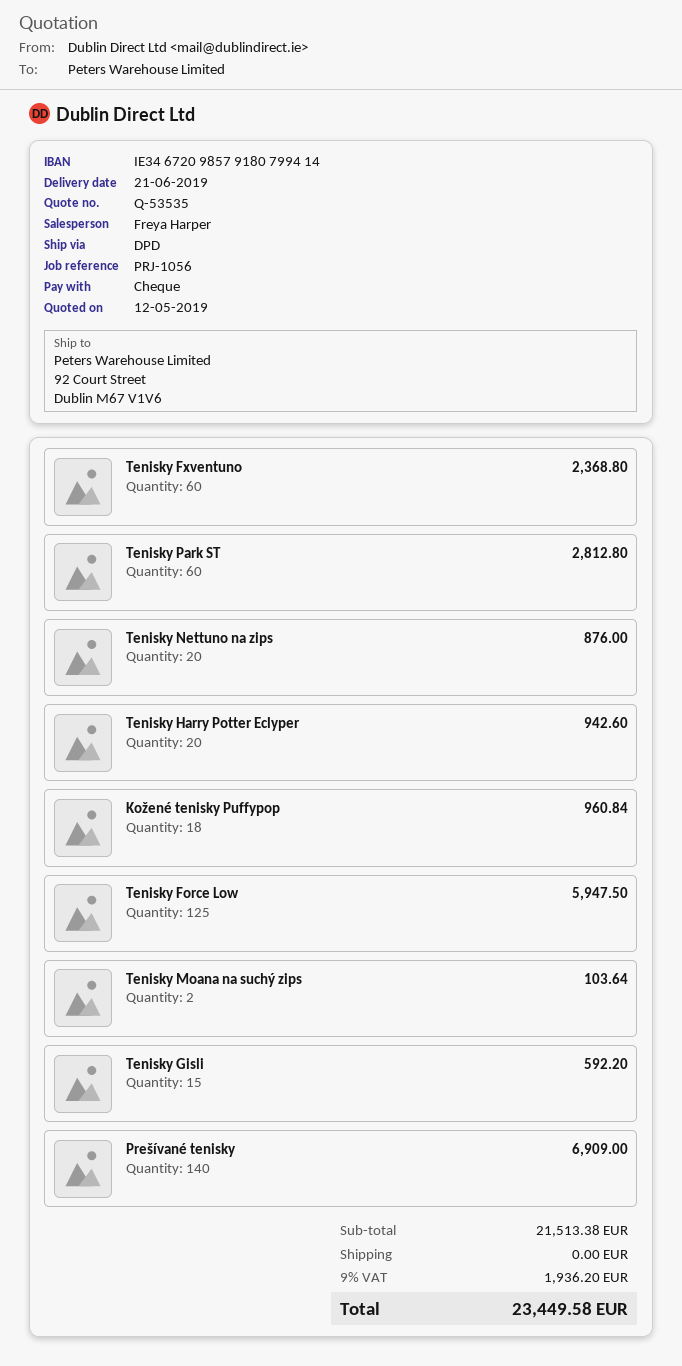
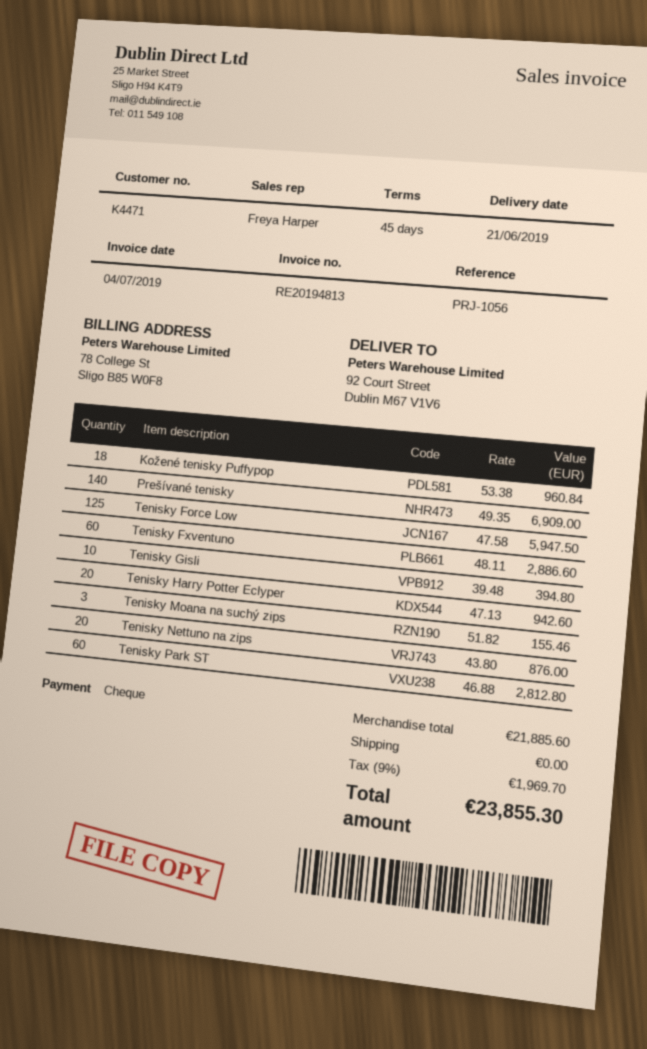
Tenisky Fxventuno: 60 for 2368.80 -> 60 for 2886.60
Tenisky Moana na suchý zips: 2 for 103.64 -> 3 for 155.46
Tenisky Gisli: 15 for 592.20 -> 10 for 394.80
subtotal: 21513.38 -> 21885.60
tax: 9% = 1936.20 -> 9% = 1969.70
total: 23449.58 -> 23855.30

